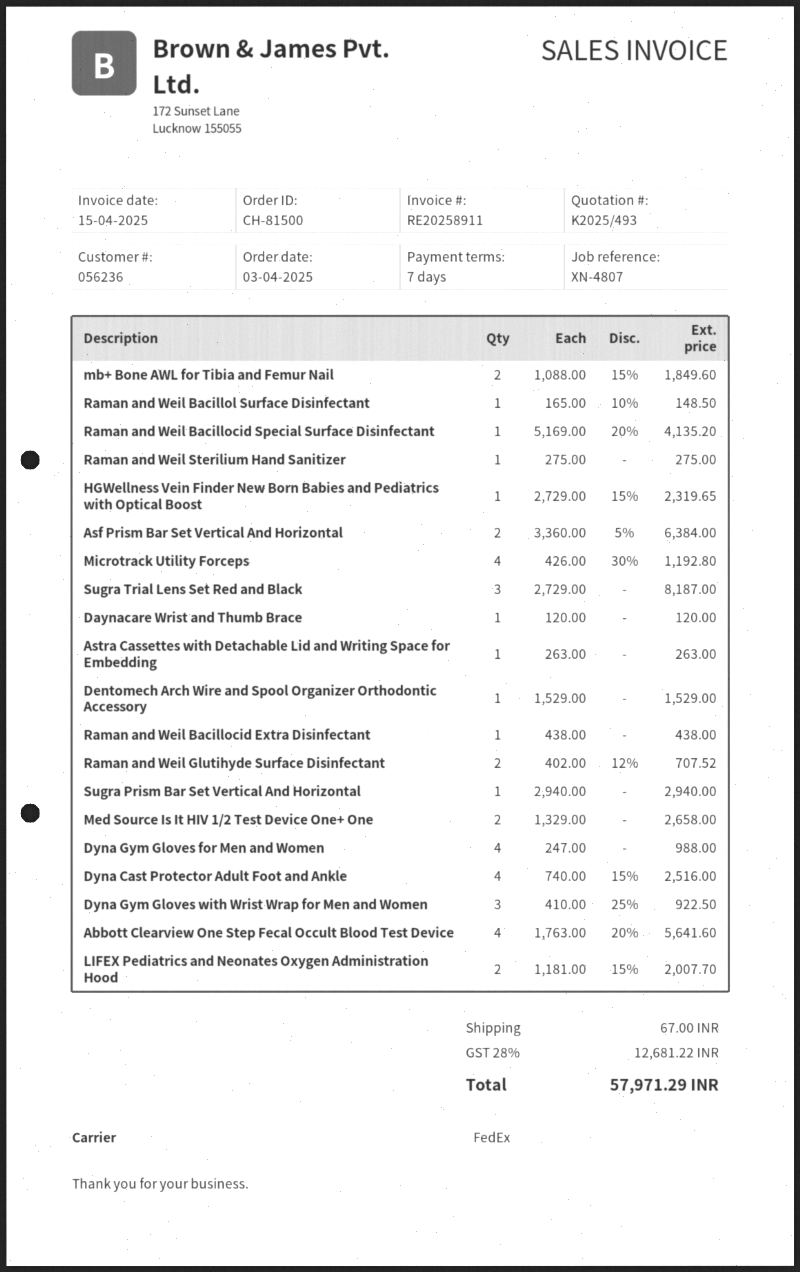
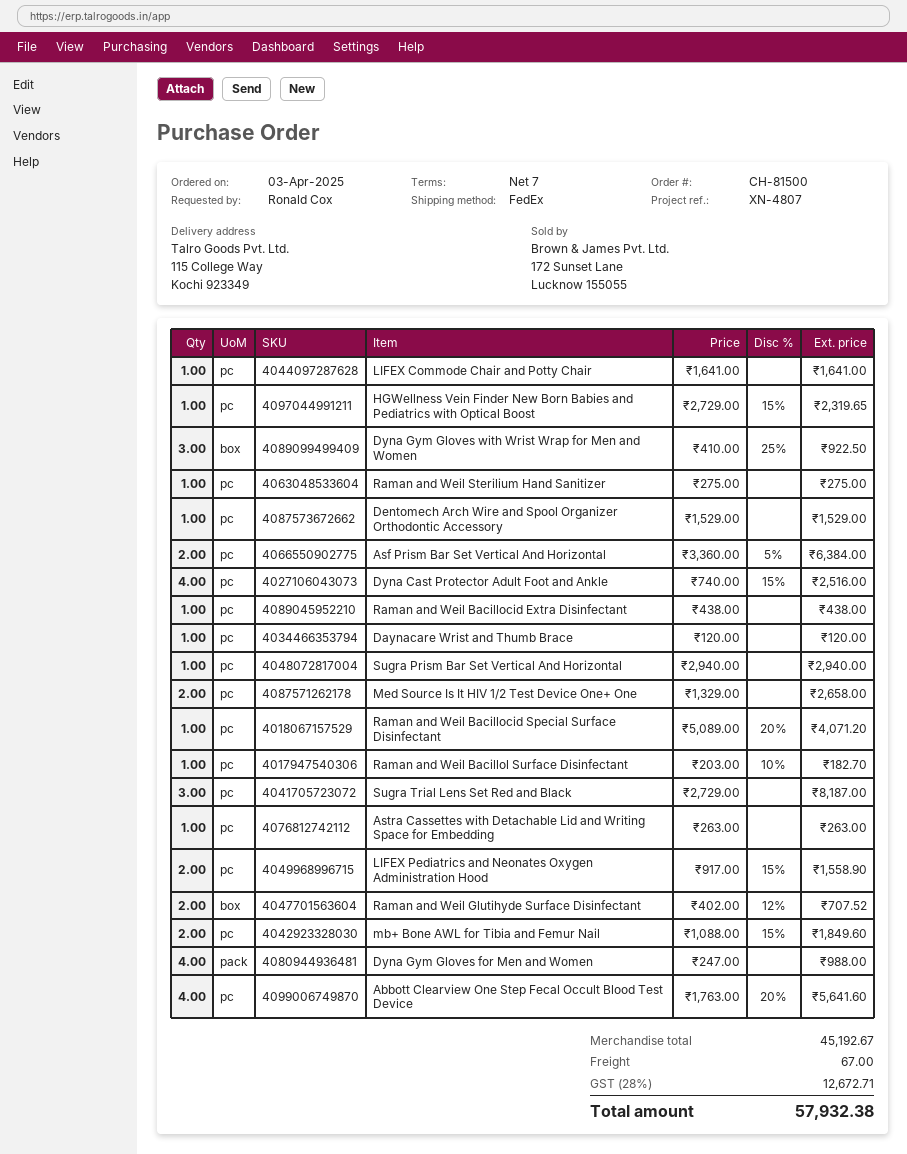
Raman and Weil Bacillol Surface Disinfectant: 1 x 165.00 - 10% = 148.50 -> 1 x 203.00 - 10% = 182.70
Raman and Weil Bacillocid Special Surface Disinfectant: 1 x 5169.00 - 20% = 4135.20 -> 1 x 5089.00 - 20% = 4071.20
Microtrack Utility Forceps: 4 x 426.00 - 30% = 1192.80 -> none
LIFEX Pediatrics and Neonates Oxygen Administration Hood: 2 x 1181.00 - 15% = 2007.70 -> 2 x 917.00 - 15% = 1558.90
LIFEX Commode Chair and Potty Chair: none -> 1 x 1641.00 = 1641.00
tax: 28% = 12681.22 -> 28% = 12672.71
total: 57971.29 -> 57932.38

